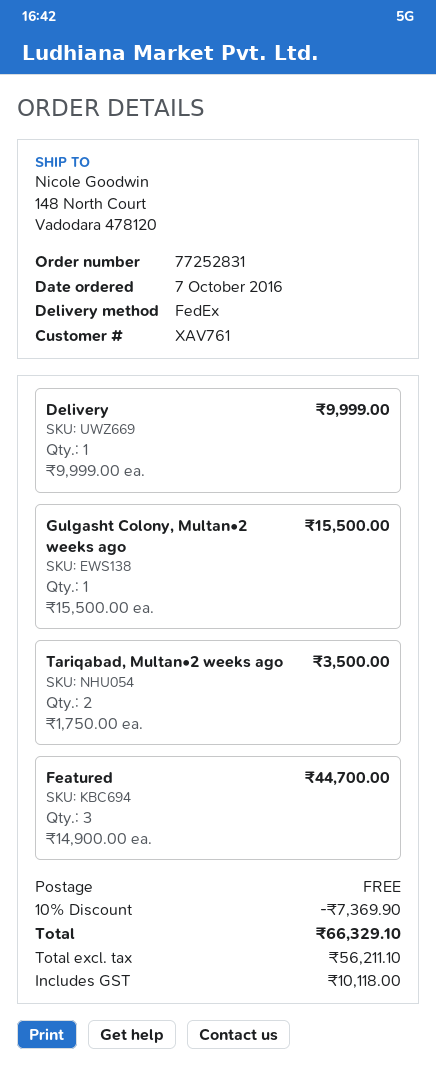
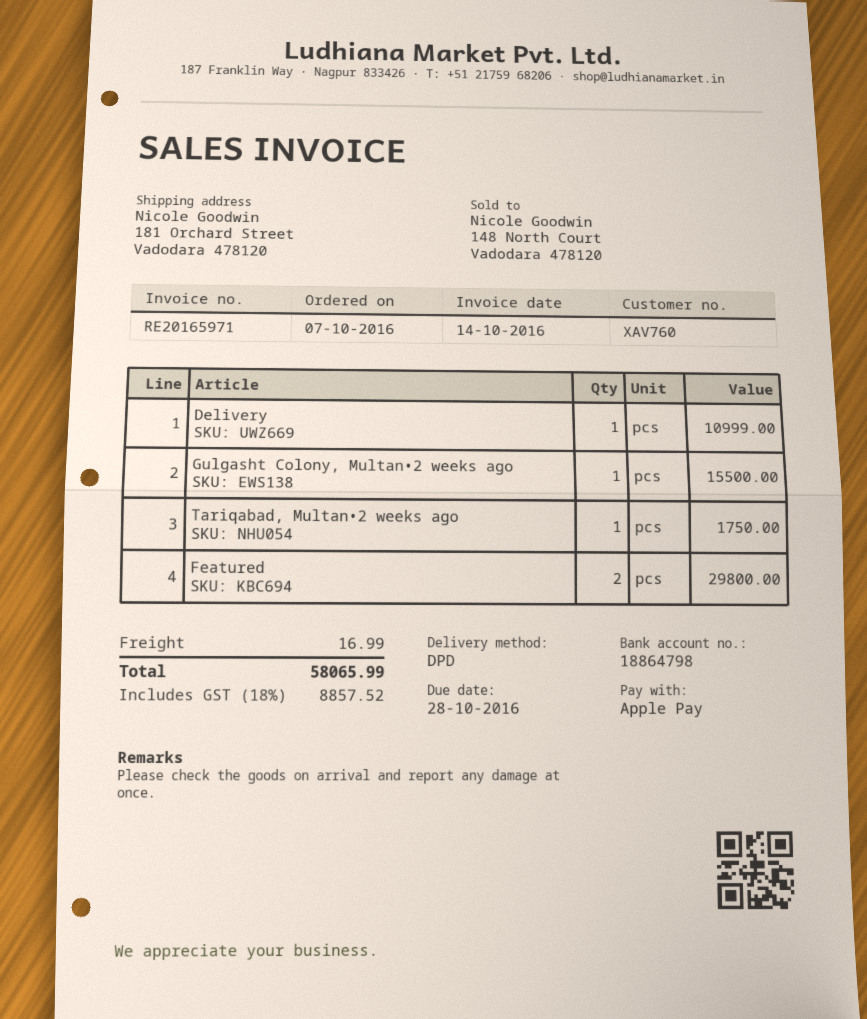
customer number: XAV761 -> XAV760
shipping method: FedEx -> DPD
ship to: 148 North Court, Vadodara 478120 -> 181 Orchard Street, Vadodara 478120
Delivery: 1 for 9999.00 -> 1 for 10999.00
Tariqabad, Multan•2 weeks ago: 2 for 3500.00 -> 1 for 1750.00
Featured: 3 for 44700.00 -> 2 for 29800.00
discount: 10% = 7369.90 -> none
shipping: 0.00 -> 16.99
tax: 10118.00 -> 8857.52
total: 66329.10 -> 58065.99

